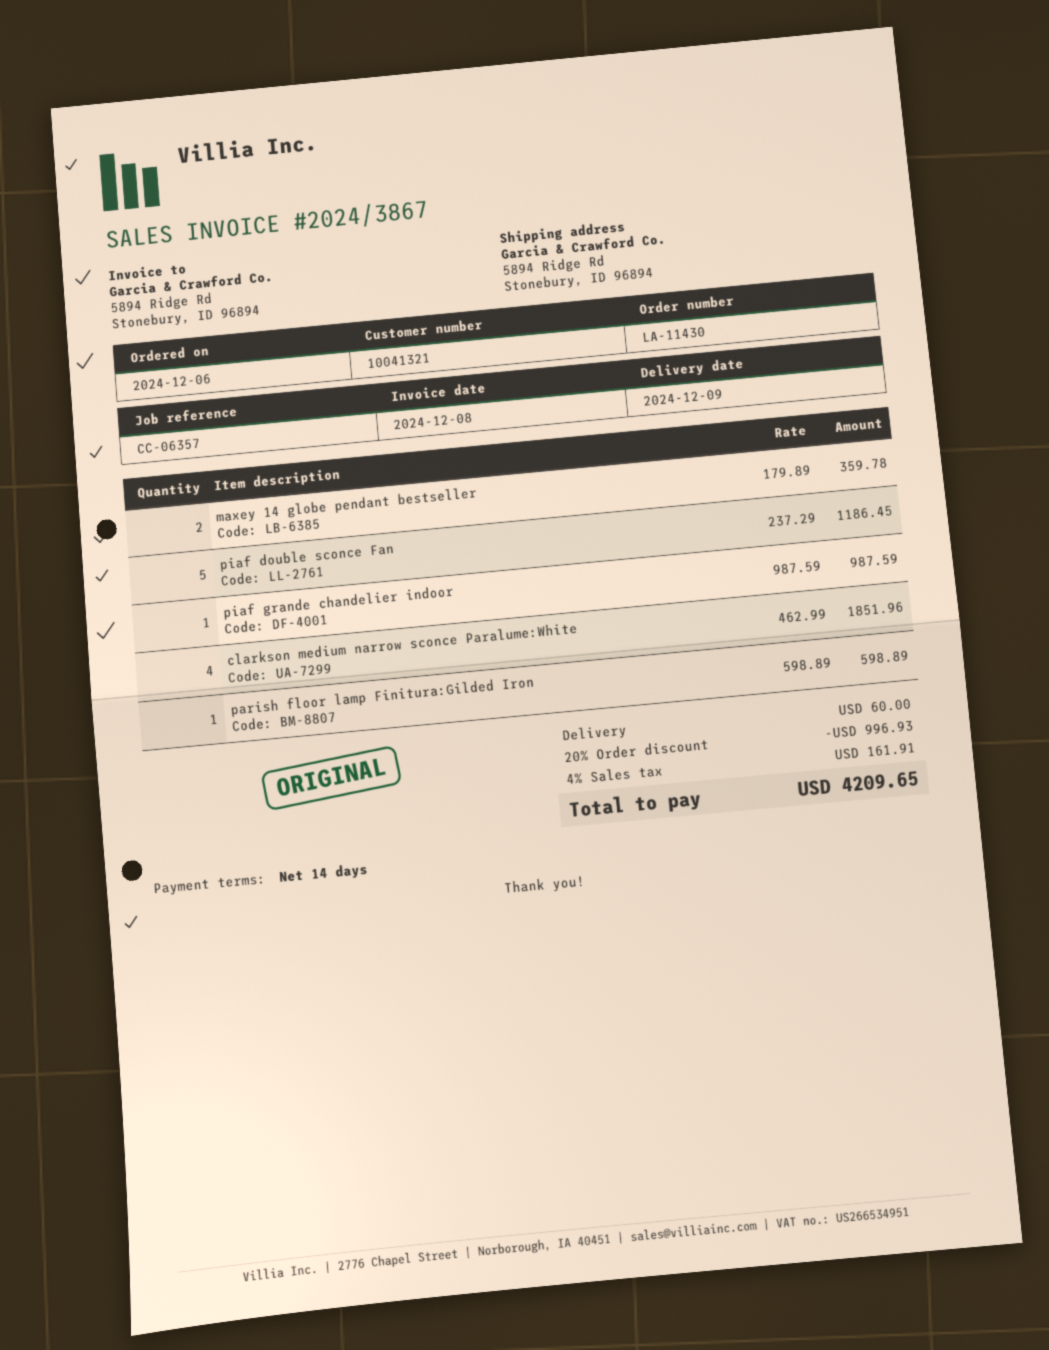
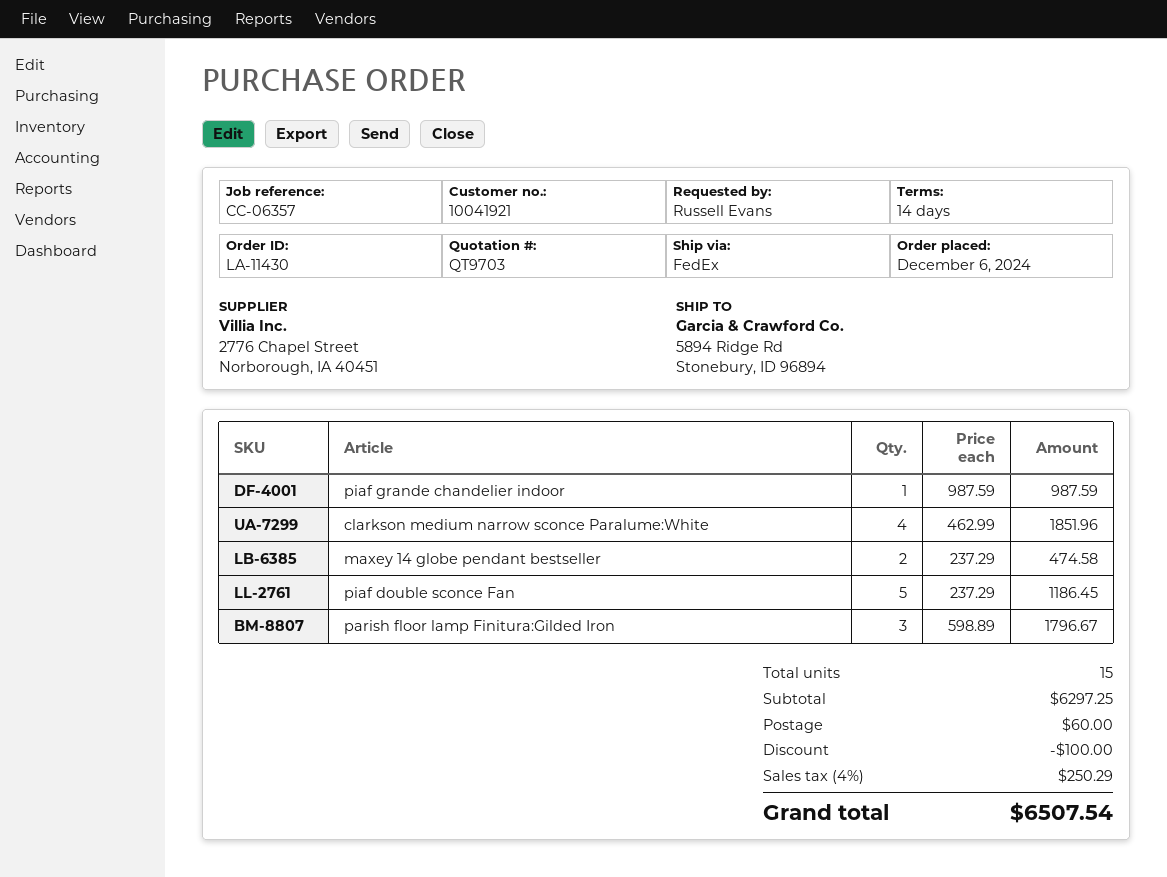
customer number: 10041321 -> 10041921
maxey 14 globe pendant bestseller: 2 x 179.89 = 359.78 -> 2 x 237.29 = 474.58
parish floor lamp Finitura:Gilded Iron: 1 x 598.89 = 598.89 -> 3 x 598.89 = 1796.67
discount: 996.93 -> 100.00
tax: 4% = 161.91 -> 4% = 250.29
total: 4209.65 -> 6507.54

